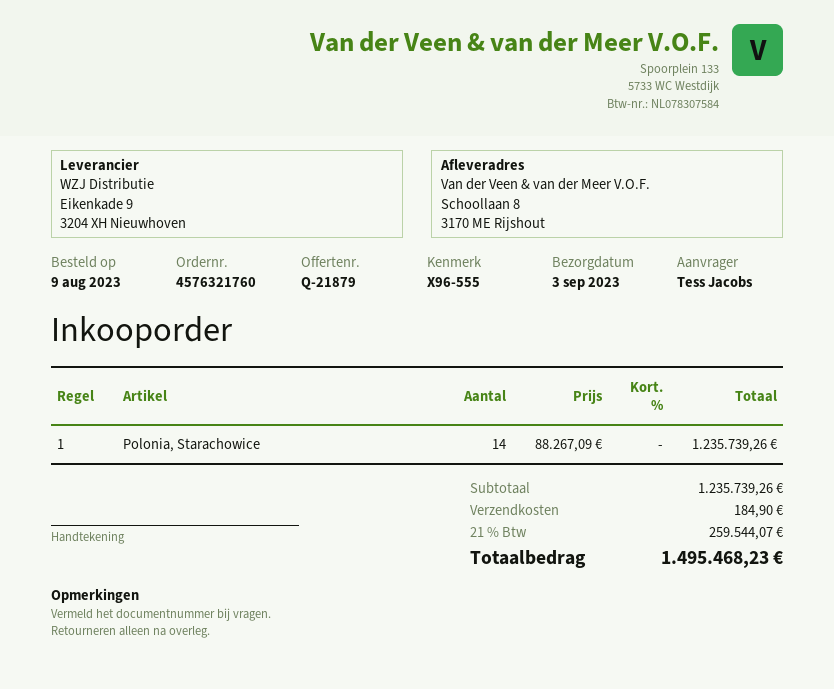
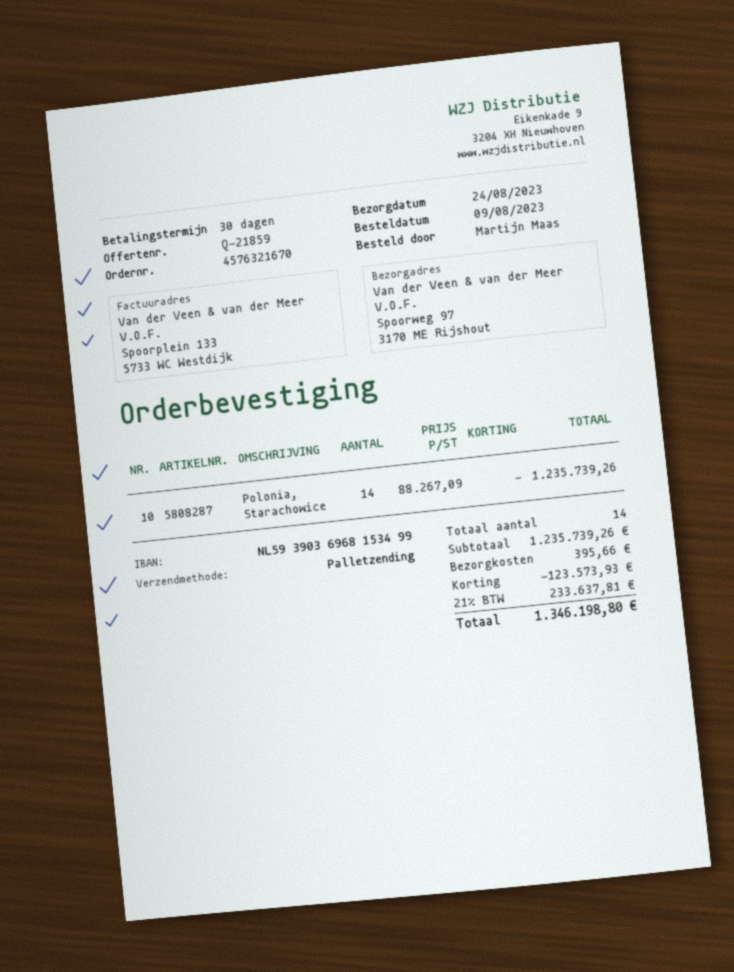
quote number: Q-21879 -> Q-21859
order number: 4576321760 -> 4576321670
delivery date: 2023-09-03 -> 2023-08-24
ordered by: Tess Jacobs -> Martijn Maas
ship to: Schoollaan 8, 3170 ME Rijshout -> Spoorweg 97, 3170 ME Rijshout
discount: none -> 123573.93
shipping: 184.90 -> 395.66
tax: 21% = 259544.07 -> 21% = 233637.81
total: 1495468.23 -> 1346198.80

